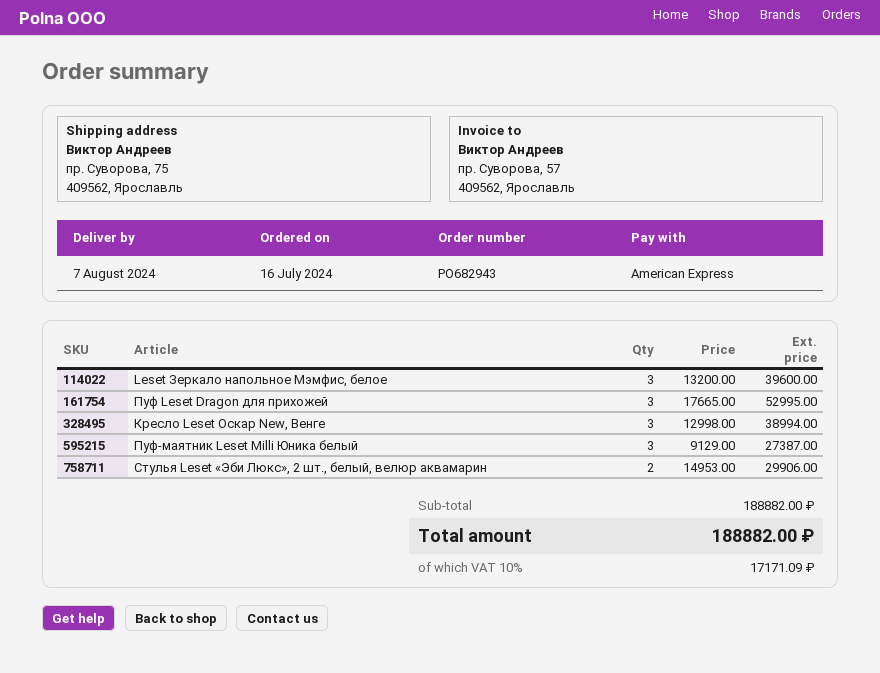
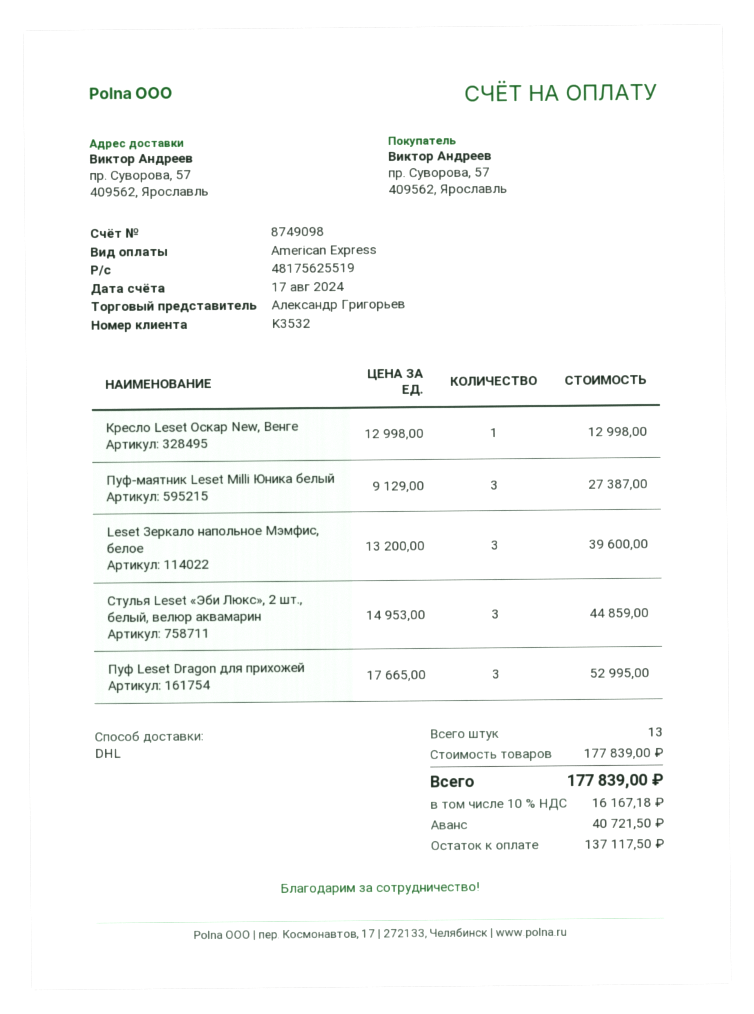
ship to: пр. Суворова, 75, 409562, Ярославль -> пр. Суворова, 57, 409562, Ярославль
Кресло Leset Оскар New, Венге: 3 x 12998.00 = 38994.00 -> 1 x 12998.00 = 12998.00
Стулья Leset «Эби Люкс», 2 шт., белый, велюр аквамарин: 2 x 14953.00 = 29906.00 -> 3 x 14953.00 = 44859.00
subtotal: 188882.00 -> 177839.00
tax: 10% = 17171.09 -> 10% = 16167.18
total: 188882.00 -> 177839.00

